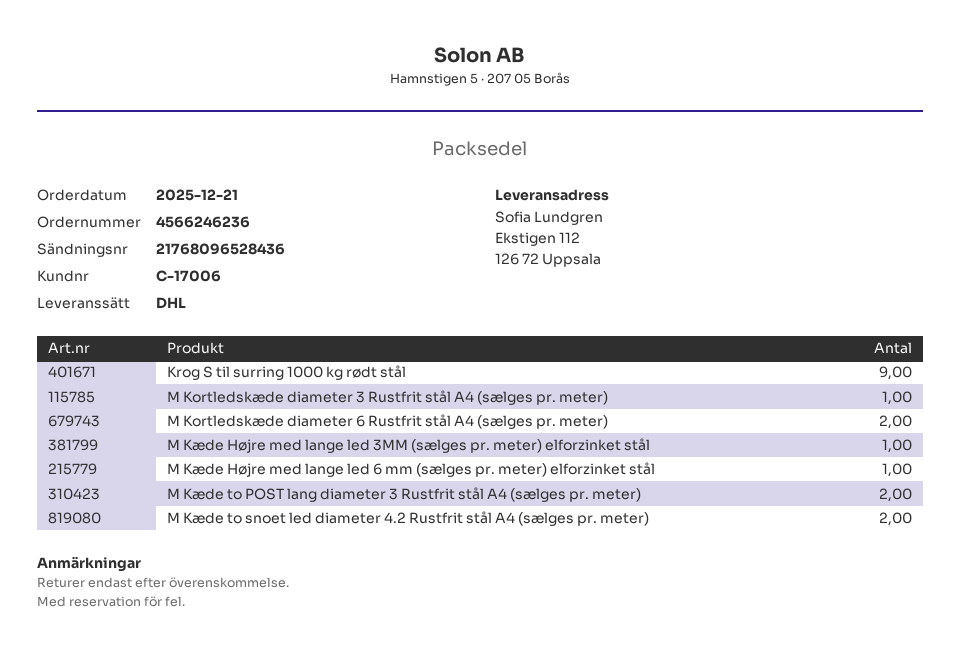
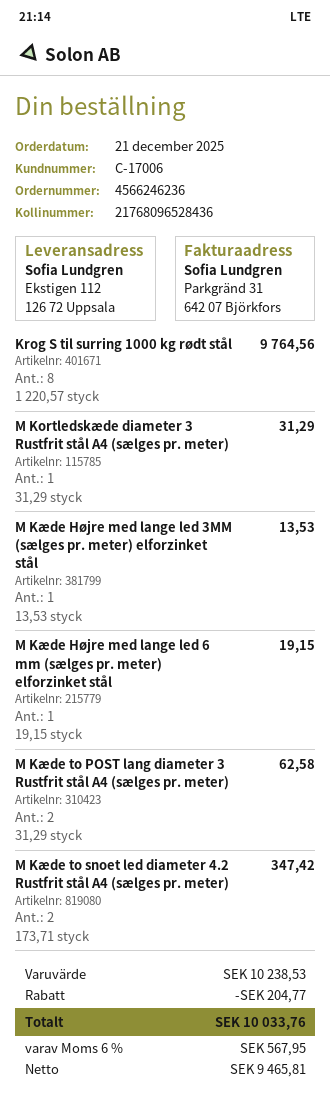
Krog S til surring 1000 kg rødt stål: 9 -> 8
M Kortledskæde diameter 6 Rustfrit stål A4 (sælges pr. meter): 2 -> none

